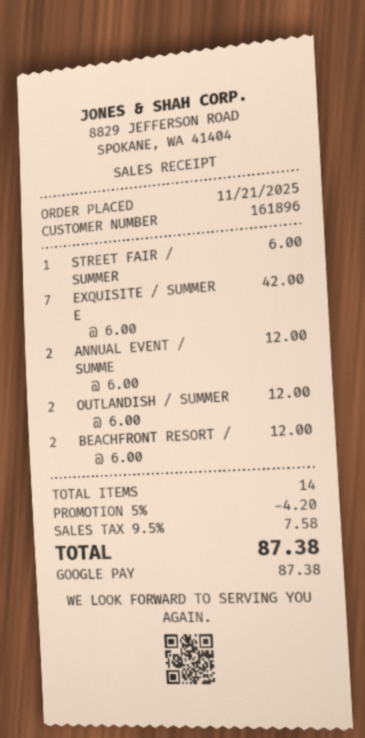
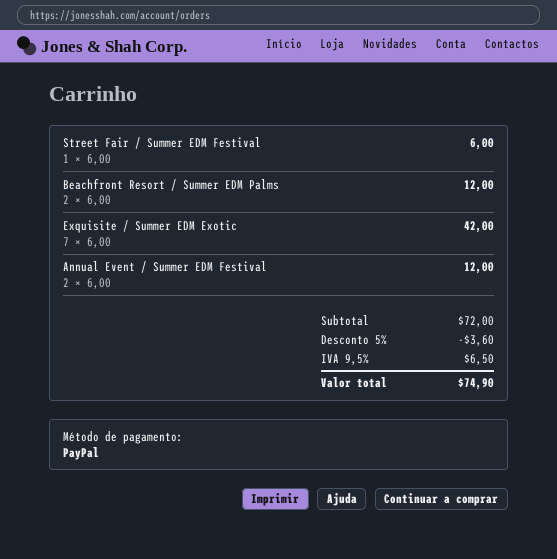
payment method: Google Pay -> PayPal
OUTLANDISH / SUMMER: 2 x 6.00 = 12.00 -> none
discount: 5% = 4.20 -> 5% = 3.60
tax: 9.5% = 7.58 -> 9.5% = 6.50
total: 87.38 -> 74.90

